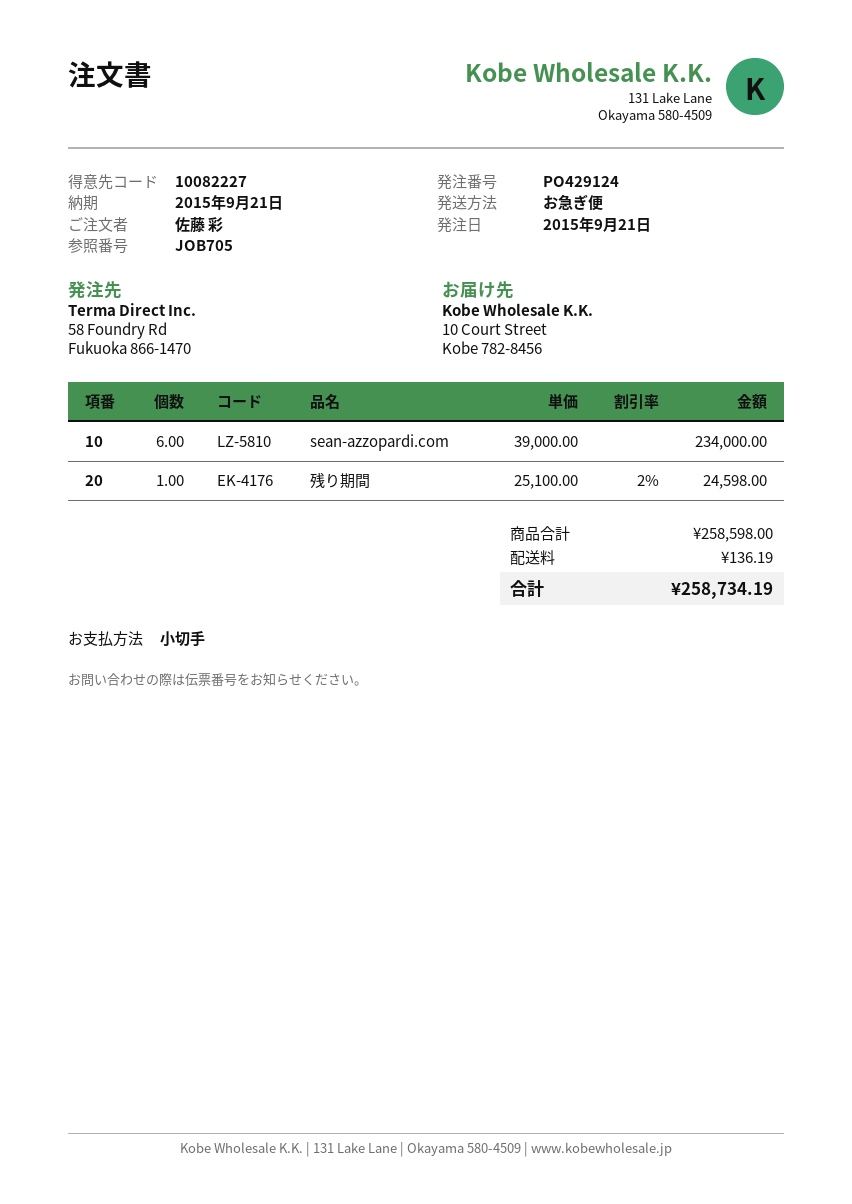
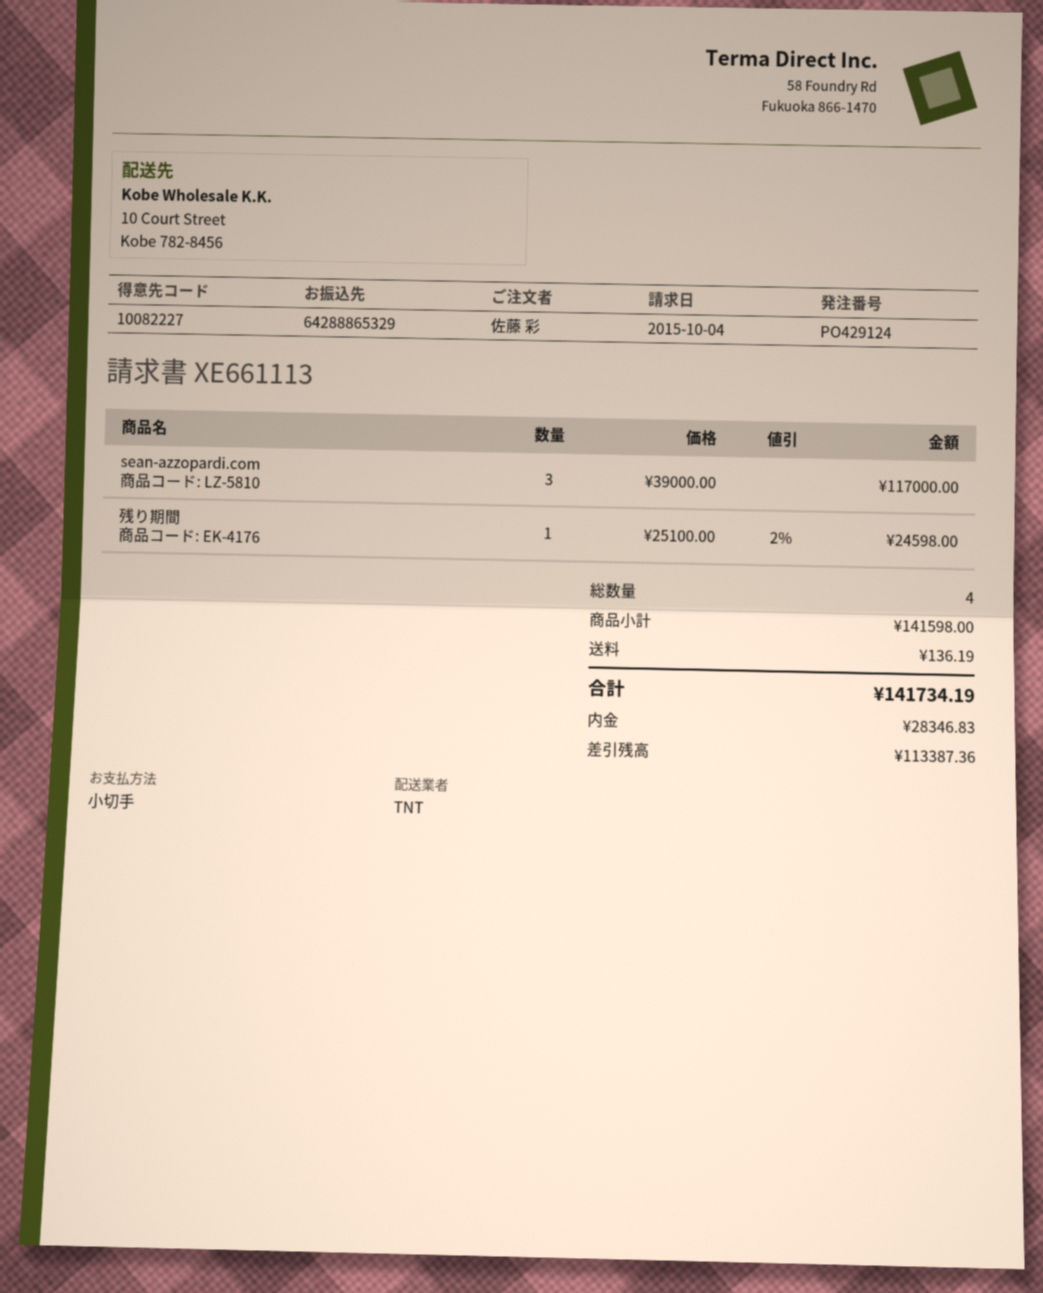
shipping method: express -> TNT
sean-azzopardi.com: 6 x 39000.00 = 234000.00 -> 3 x 39000.00 = 117000.00
subtotal: 258598.00 -> 141598.00
total: 258734.19 -> 141734.19

